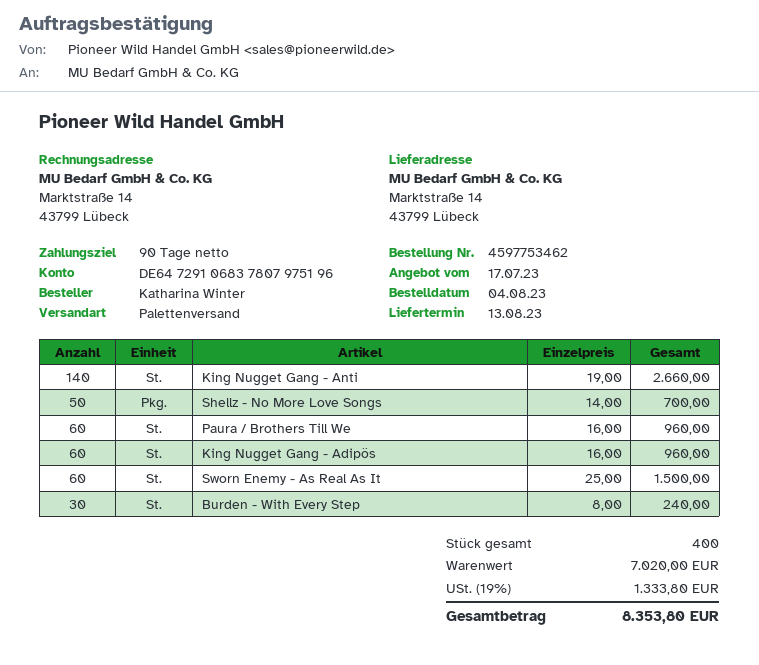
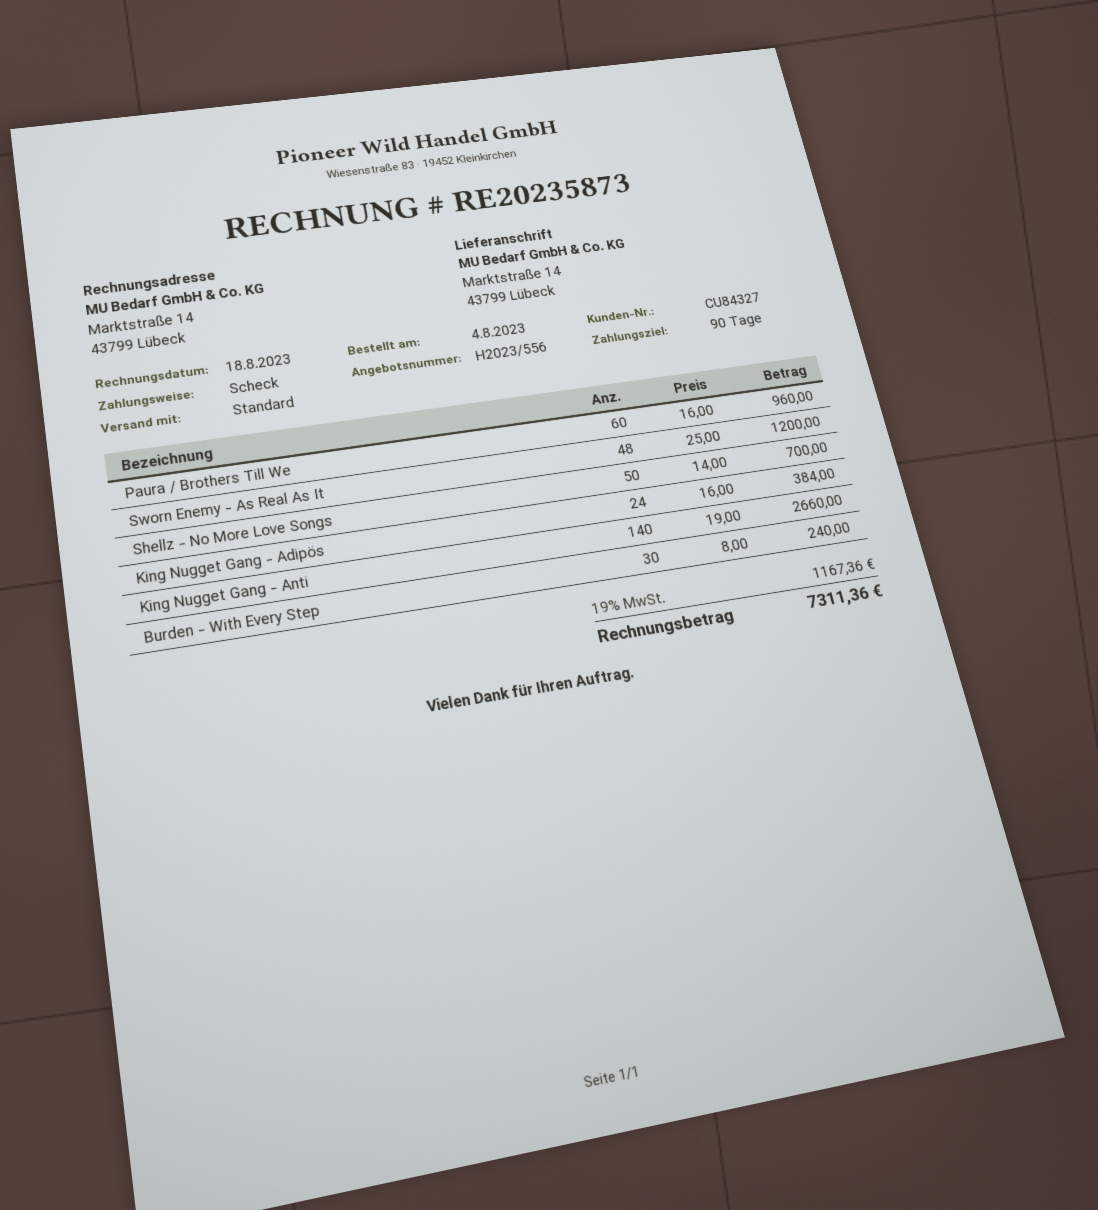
shipping method: pallet freight -> standard
King Nugget Gang - Adipös: 60 x 16.00 = 960.00 -> 24 x 16.00 = 384.00
Sworn Enemy - As Real As It: 60 x 25.00 = 1500.00 -> 48 x 25.00 = 1200.00
tax: 19% = 1333.80 -> 19% = 1167.36
total: 8353.80 -> 7311.36

